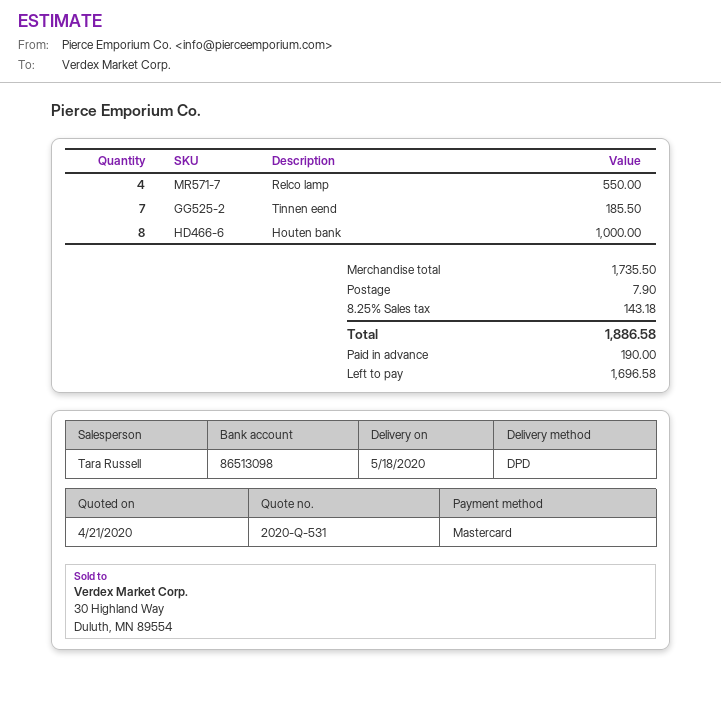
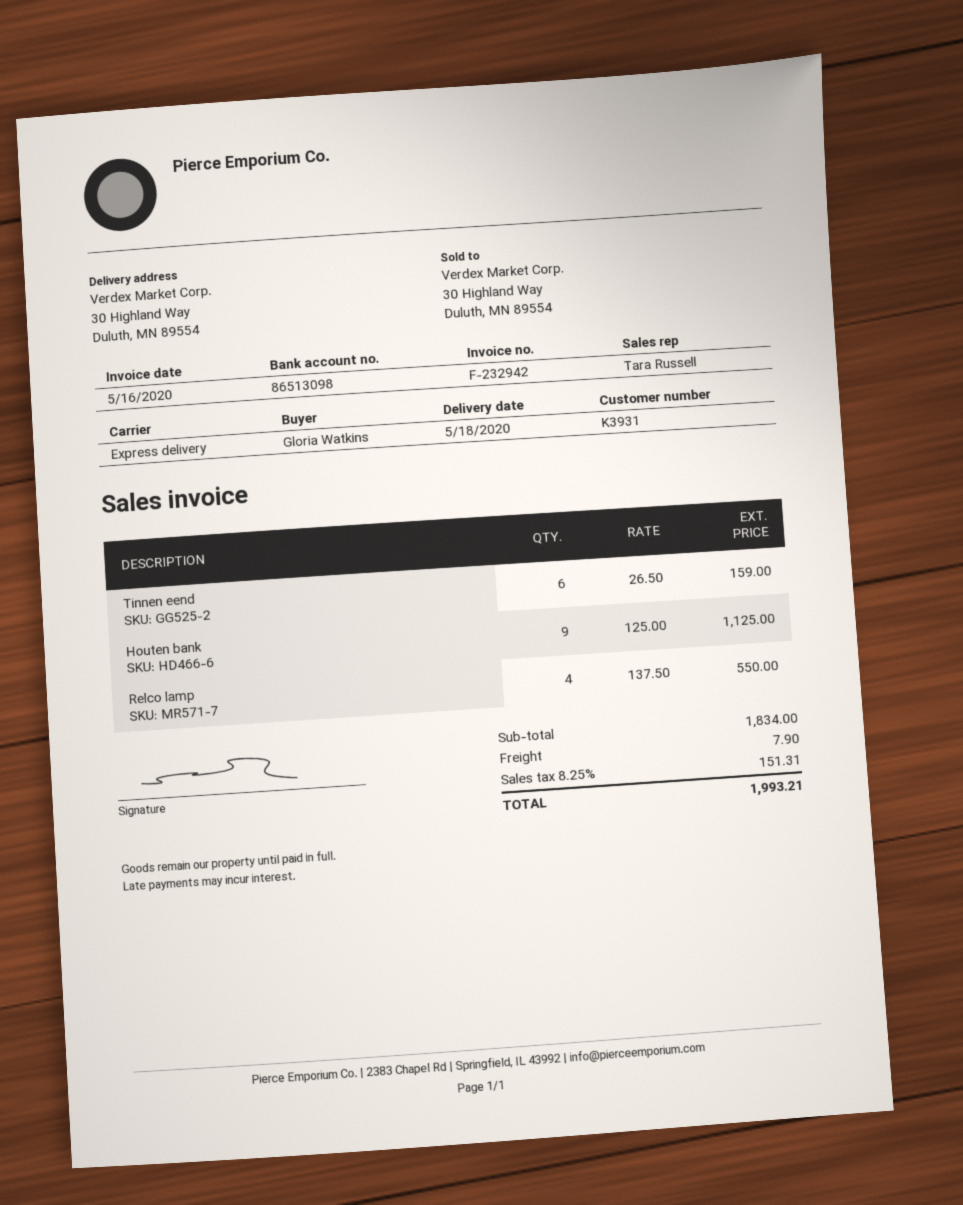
shipping method: DPD -> express
Tinnen eend: 7 for 185.50 -> 6 for 159.00
Houten bank: 8 for 1000.00 -> 9 for 1125.00
subtotal: 1735.50 -> 1834.00
tax: 8.25% = 143.18 -> 8.25% = 151.31
total: 1886.58 -> 1993.21

